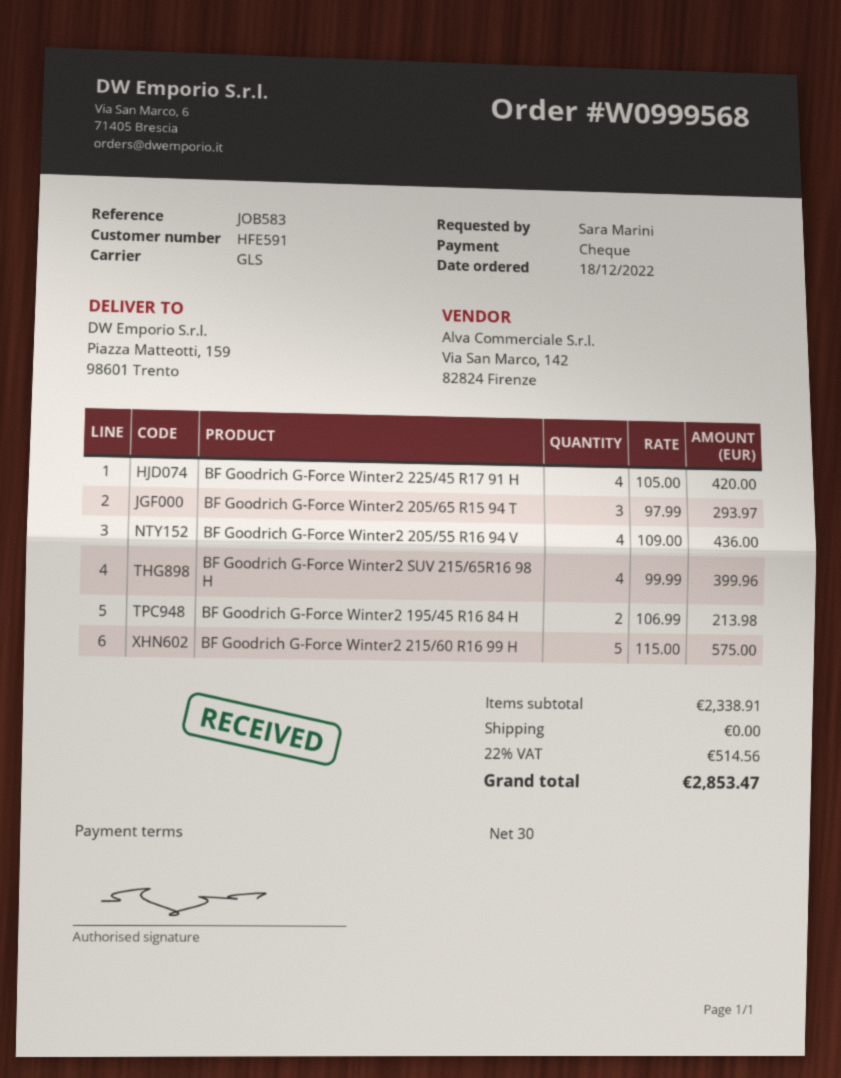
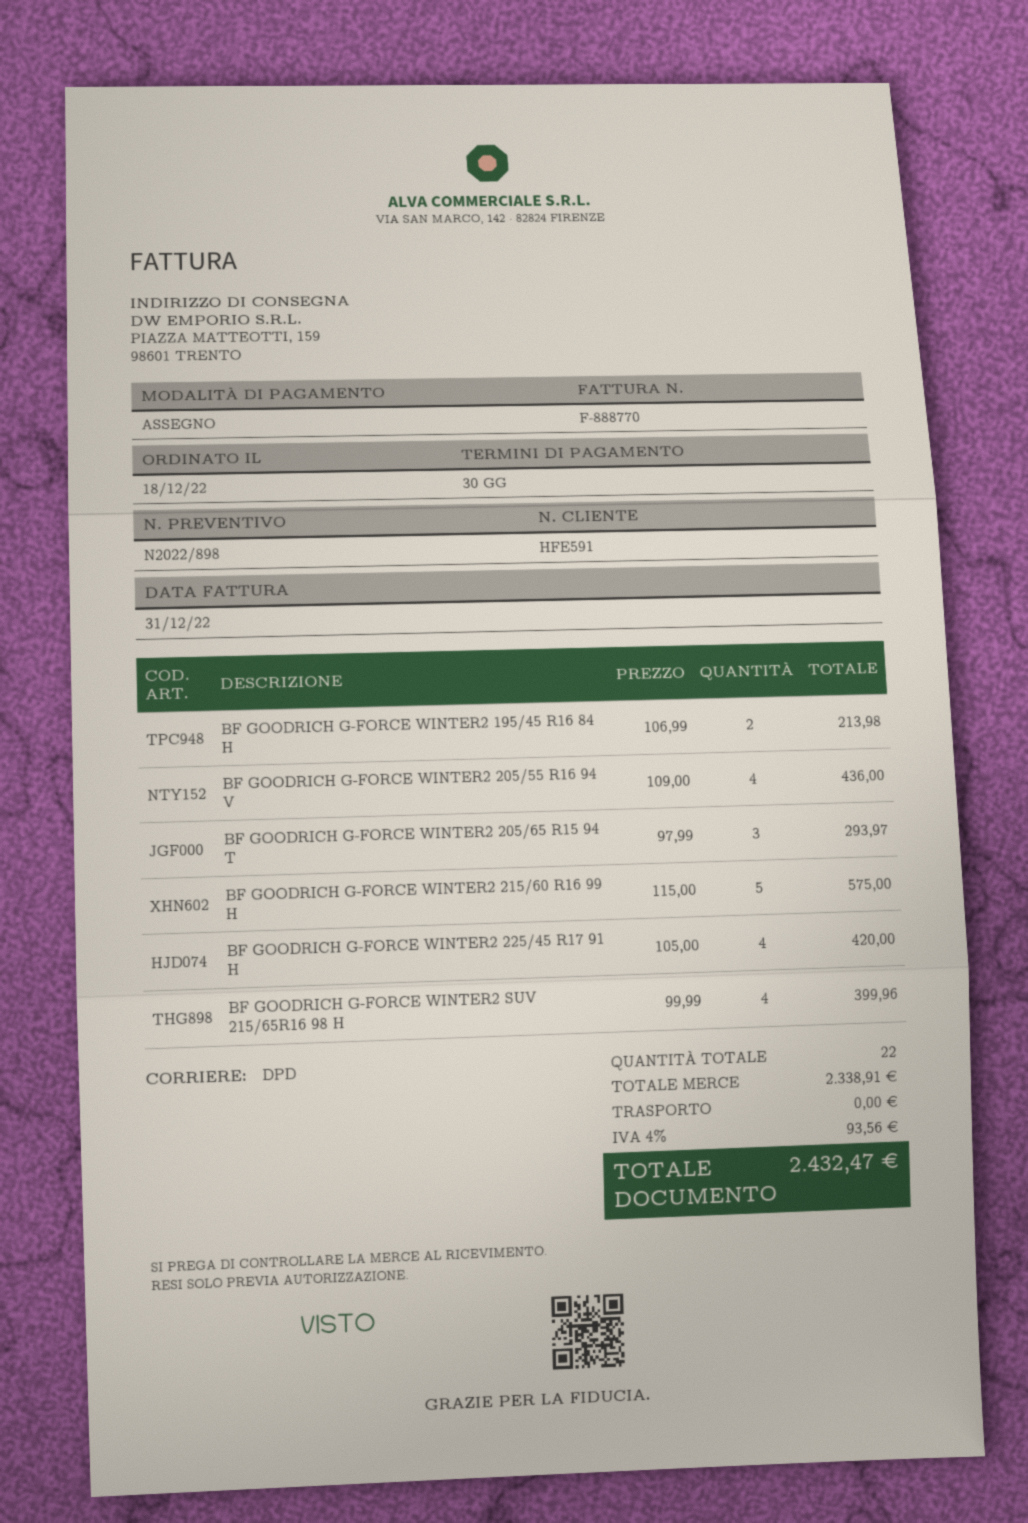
shipping method: GLS -> DPD
tax: 22% = 514.56 -> 4% = 93.56
total: 2853.47 -> 2432.47

